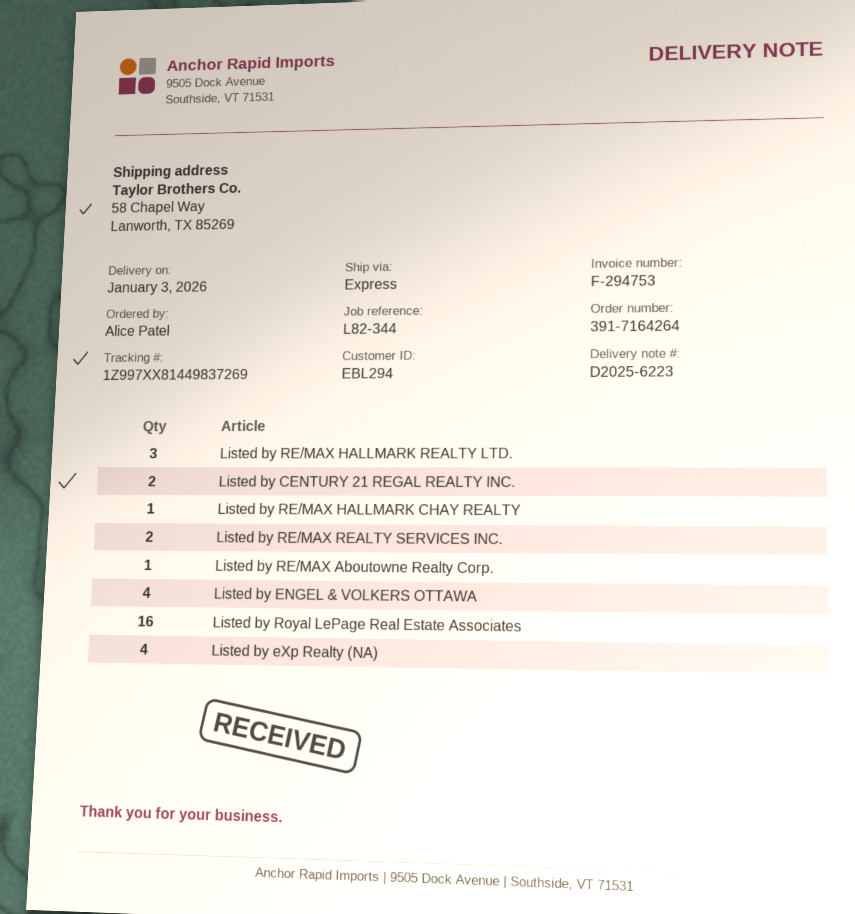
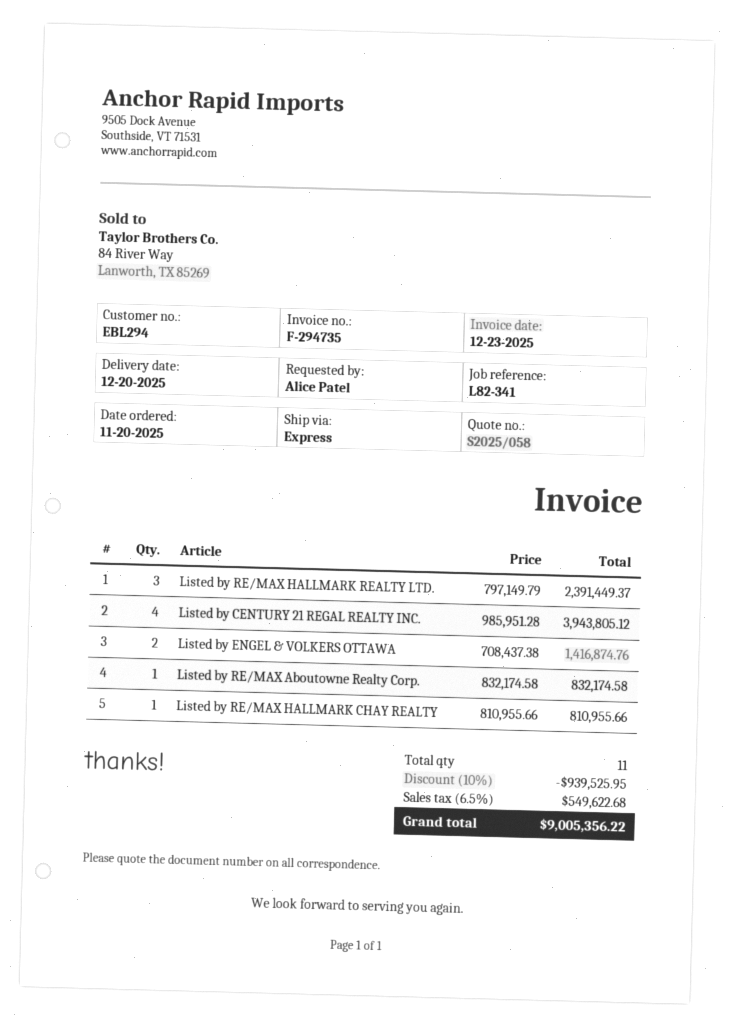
delivery date: 2026-01-03 -> 2025-12-20
invoice number: F-294753 -> F-294735
reference: L82-344 -> L82-341
Listed by CENTURY 21 REGAL REALTY INC.: 2 -> 4
Listed by RE/MAX REALTY SERVICES INC.: 2 -> none
Listed by ENGEL & VOLKERS OTTAWA: 4 -> 2
Listed by Royal LePage Real Estate Associates: 16 -> none
Listed by eXp Realty (NA): 4 -> none

